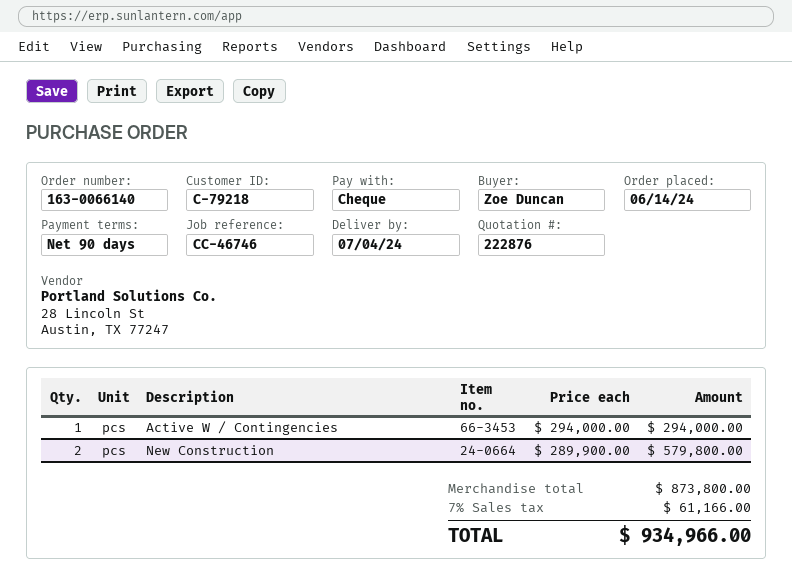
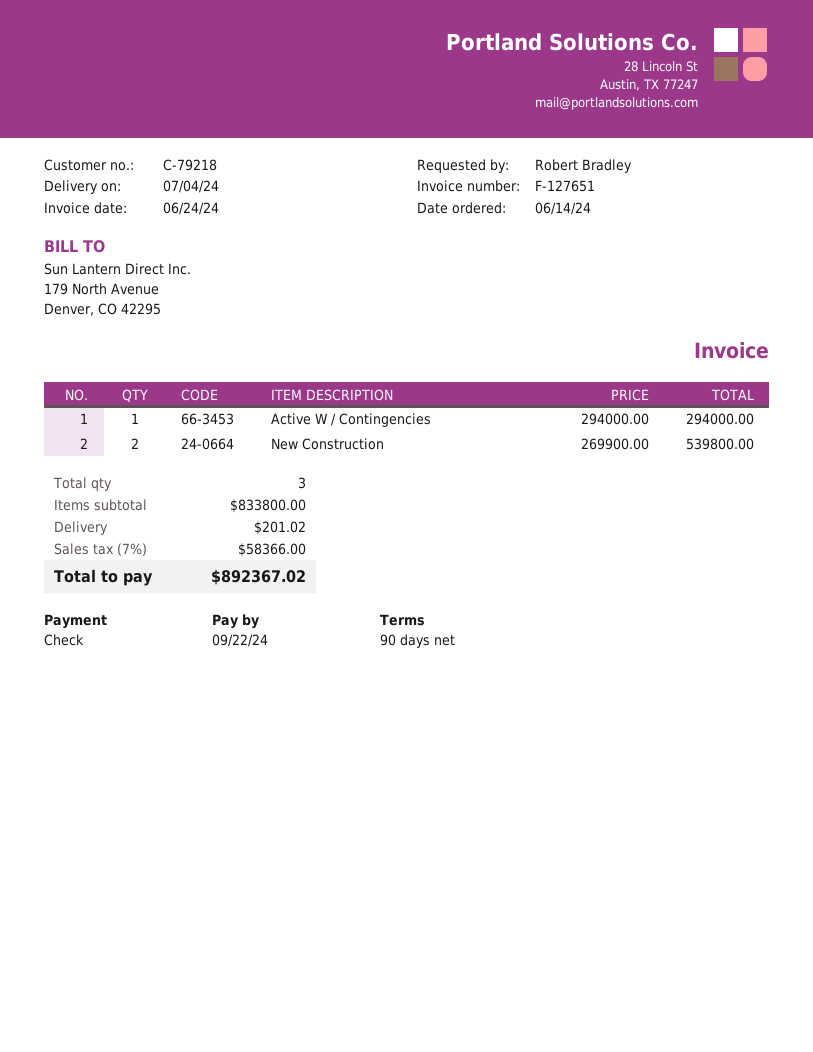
ordered by: Zoe Duncan -> Robert Bradley
New Construction: 2 x 289900.00 = 579800.00 -> 2 x 269900.00 = 539800.00
subtotal: 873800.00 -> 833800.00
shipping: none -> 201.02
tax: 7% = 61166.00 -> 7% = 58366.00
total: 934966.00 -> 892367.02

